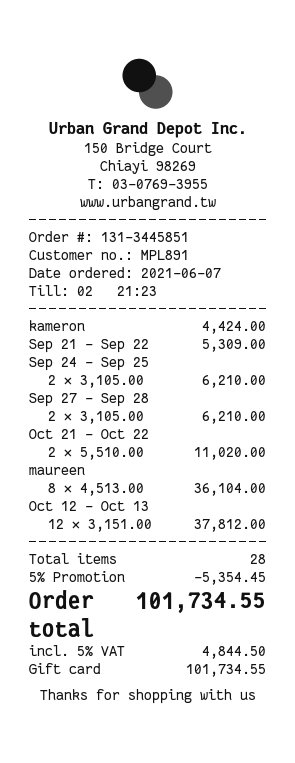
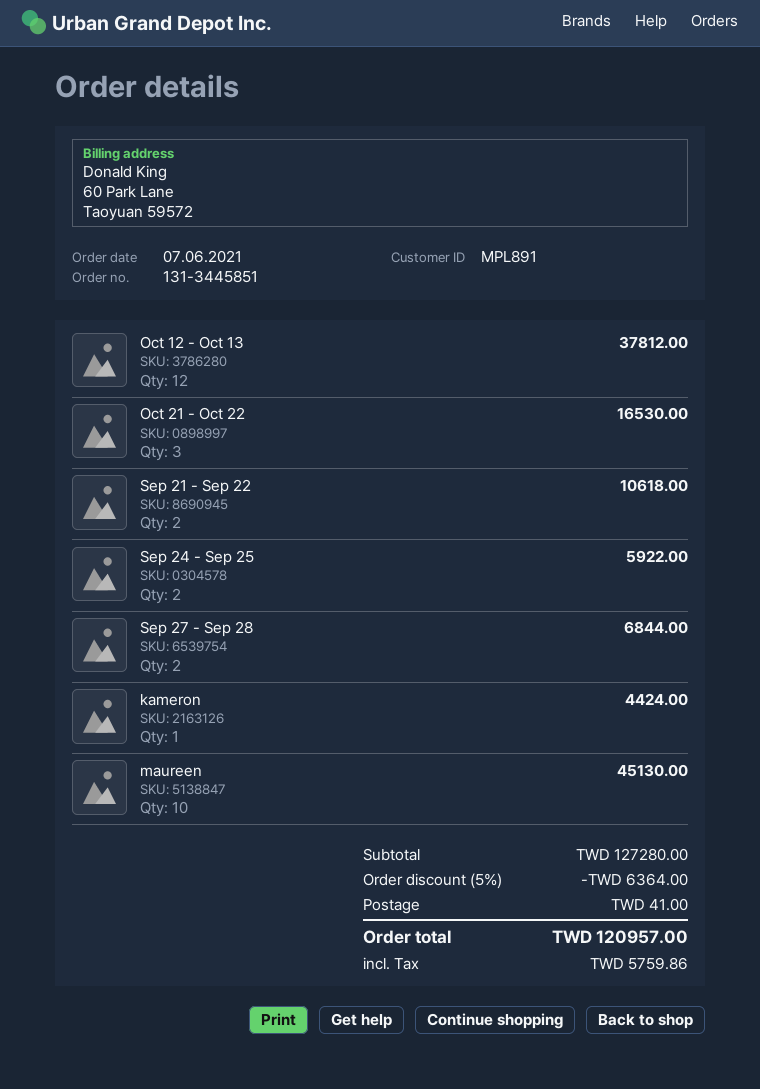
Sep 21 - Sep 22: 1 for 5309.00 -> 2 for 10618.00
Sep 24 - Sep 25: 2 for 6210.00 -> 2 for 5922.00
Sep 27 - Sep 28: 2 for 6210.00 -> 2 for 6844.00
Oct 21 - Oct 22: 2 for 11020.00 -> 3 for 16530.00
maureen: 8 for 36104.00 -> 10 for 45130.00
discount: 5% = 5354.45 -> 5% = 6364.00
shipping: none -> 41.00
tax: 4844.50 -> 5759.86
total: 101734.55 -> 120957.00

